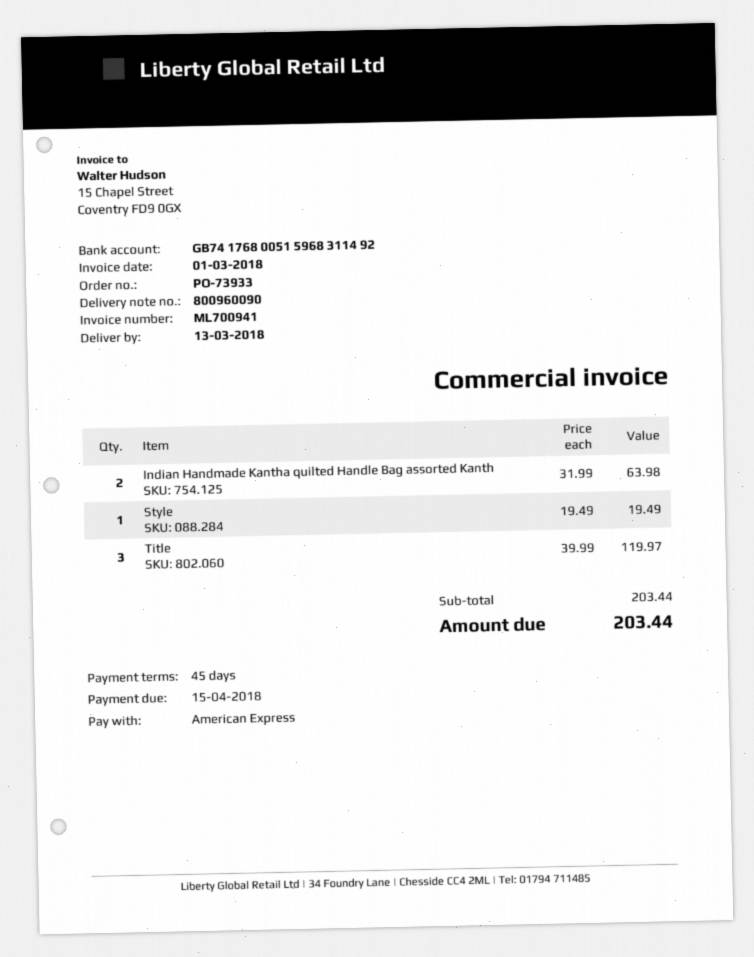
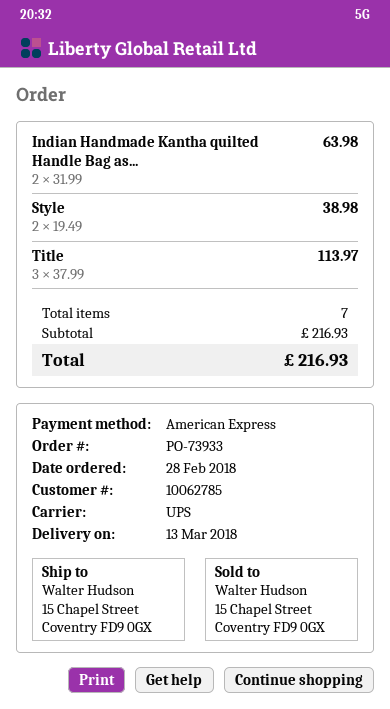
Style: 1 x 19.49 = 19.49 -> 2 x 19.49 = 38.98
Title: 3 x 39.99 = 119.97 -> 3 x 37.99 = 113.97
subtotal: 203.44 -> 216.93
total: 203.44 -> 216.93

